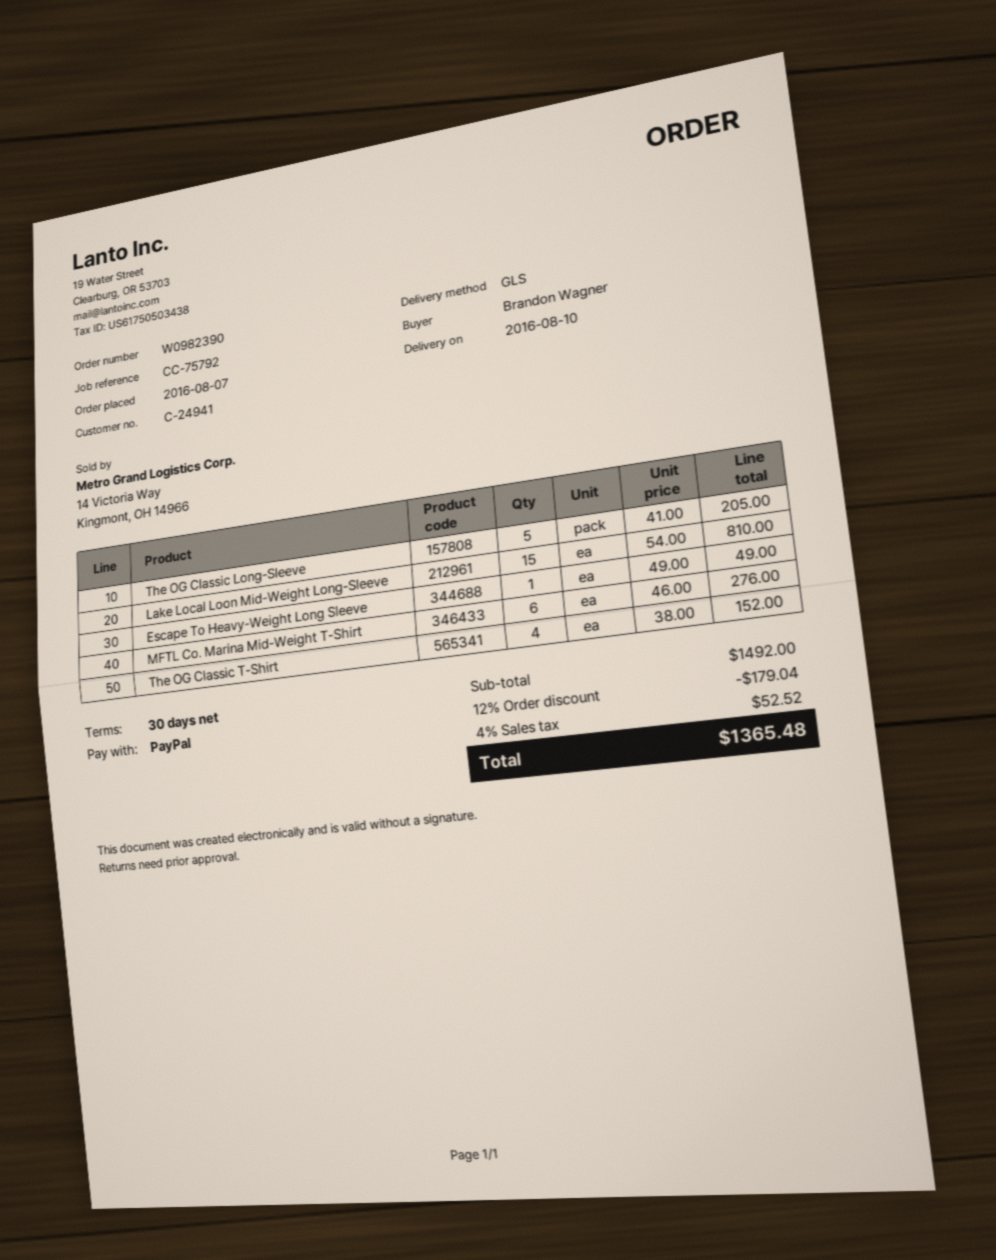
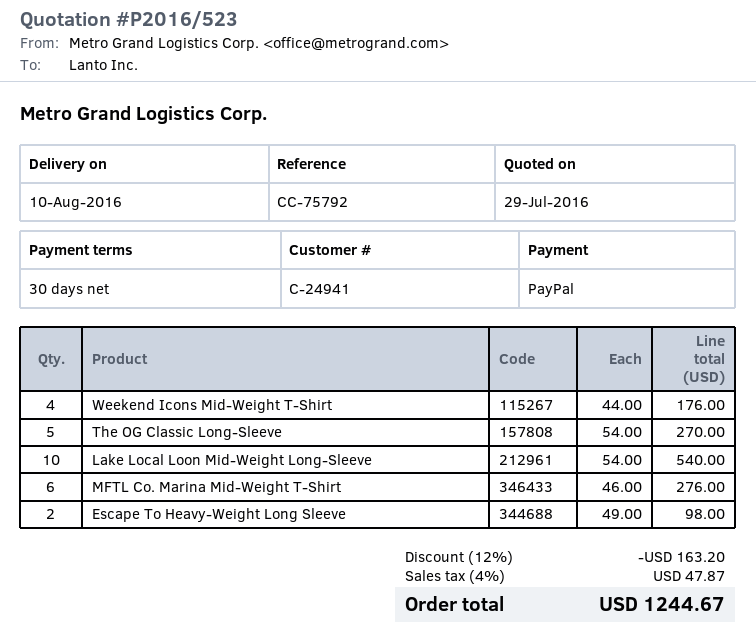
The OG Classic Long-Sleeve: 5 x 41.00 = 205.00 -> 5 x 54.00 = 270.00
Lake Local Loon Mid-Weight Long-Sleeve: 15 x 54.00 = 810.00 -> 10 x 54.00 = 540.00
Escape To Heavy-Weight Long Sleeve: 1 x 49.00 = 49.00 -> 2 x 49.00 = 98.00
The OG Classic T-Shirt: 4 x 38.00 = 152.00 -> none
Weekend Icons Mid-Weight T-Shirt: none -> 4 x 44.00 = 176.00
discount: 12% = 179.04 -> 12% = 163.20
tax: 4% = 52.52 -> 4% = 47.87
total: 1365.48 -> 1244.67

